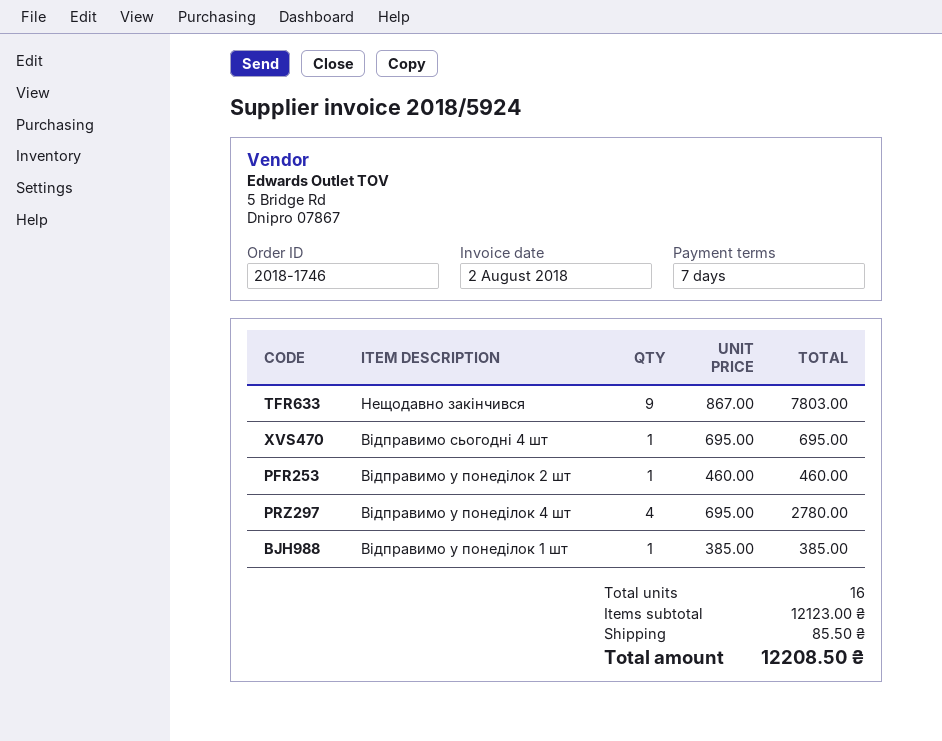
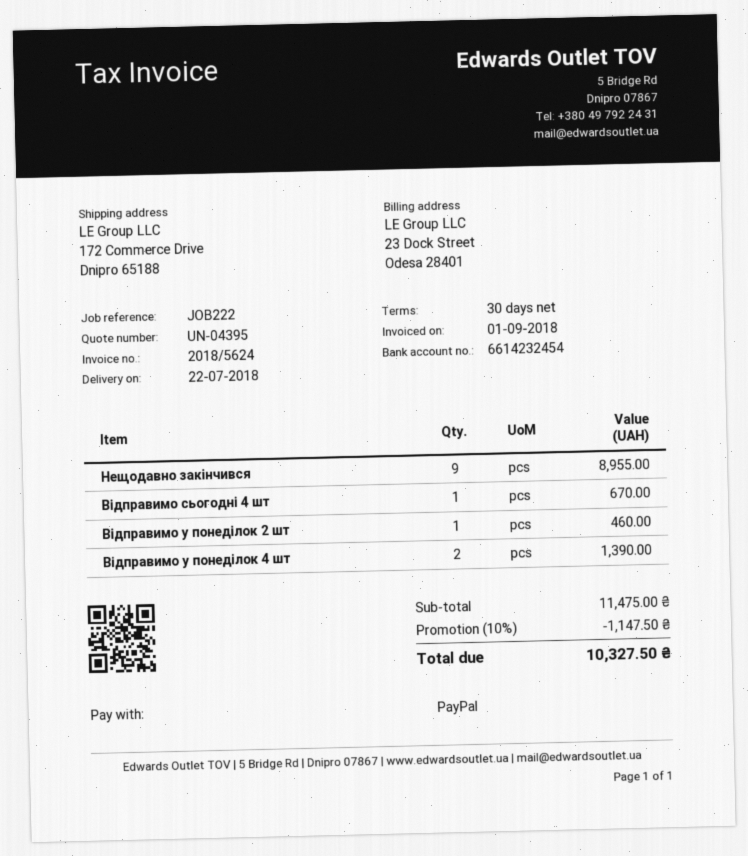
invoice number: 2018/5924 -> 2018/5624
invoice date: 2018-08-02 -> 2018-09-01
payment terms: 7 days -> 30 days
Нещодавно закінчився: 9 for 7803.00 -> 9 for 8955.00
Відправимо сьогодні 4 шт: 1 for 695.00 -> 1 for 670.00
Відправимо у понеділок 4 шт: 4 for 2780.00 -> 2 for 1390.00
Відправимо у понеділок 1 шт: 1 for 385.00 -> none
subtotal: 12123.00 -> 11475.00
discount: none -> 10% = 1147.50
shipping: 85.50 -> none
total: 12208.50 -> 10327.50

